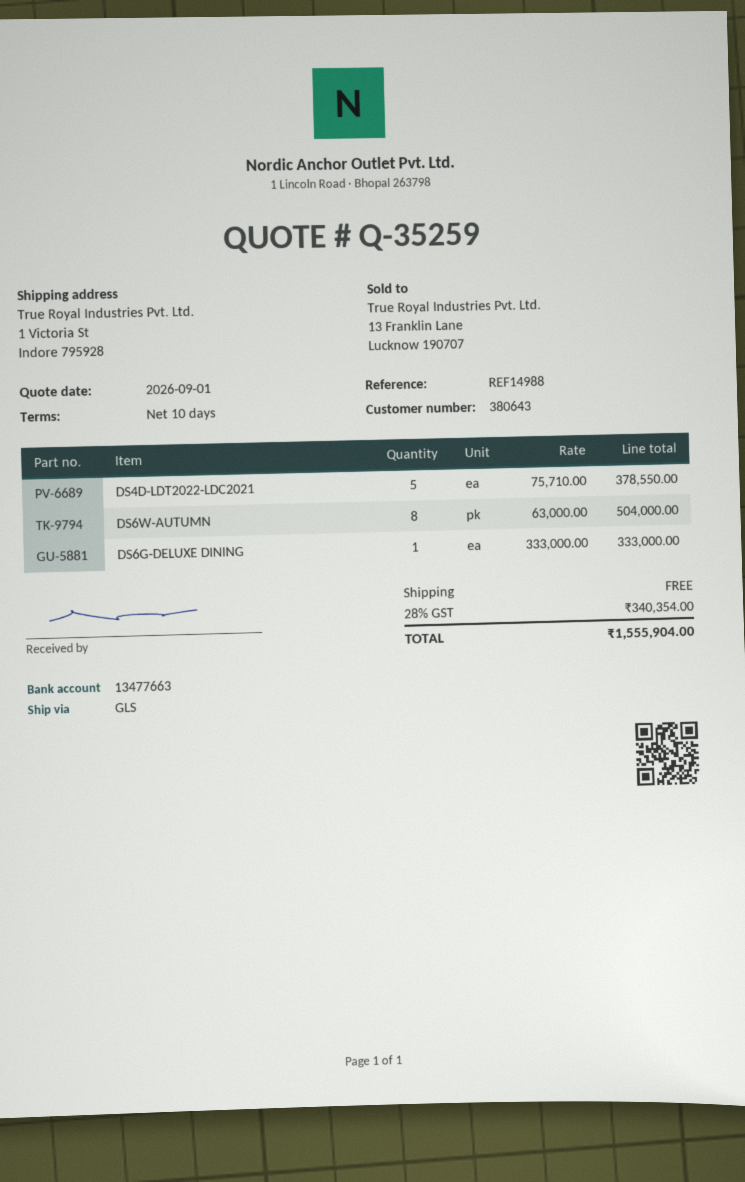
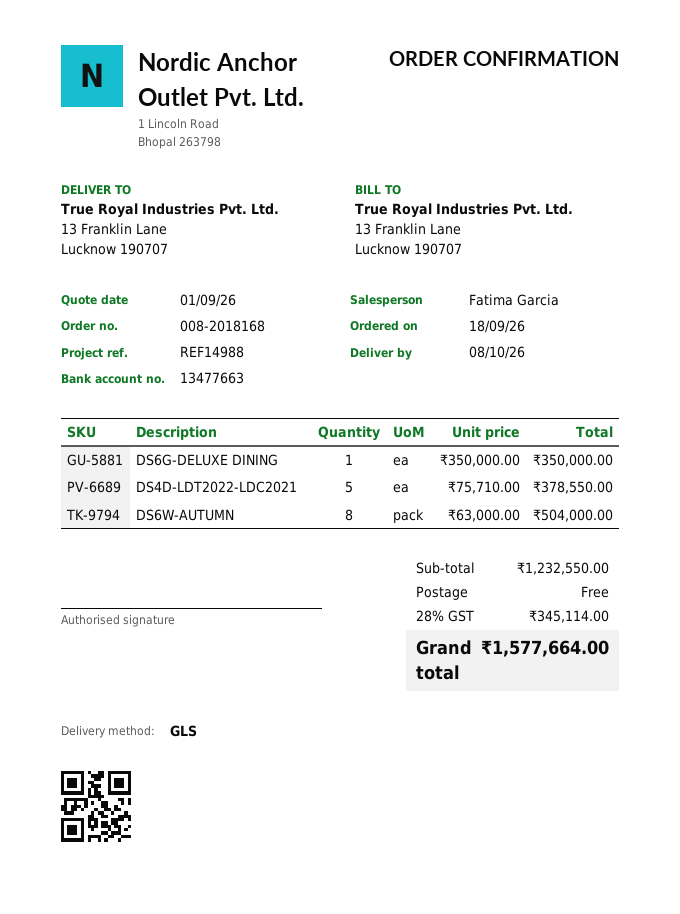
ship to: 1 Victoria St, Indore 795928 -> 13 Franklin Lane, Lucknow 190707
DS6G-DELUXE DINING: 1 x 333000.00 = 333000.00 -> 1 x 350000.00 = 350000.00
tax: 28% = 340354.00 -> 28% = 345114.00
total: 1555904.00 -> 1577664.00

